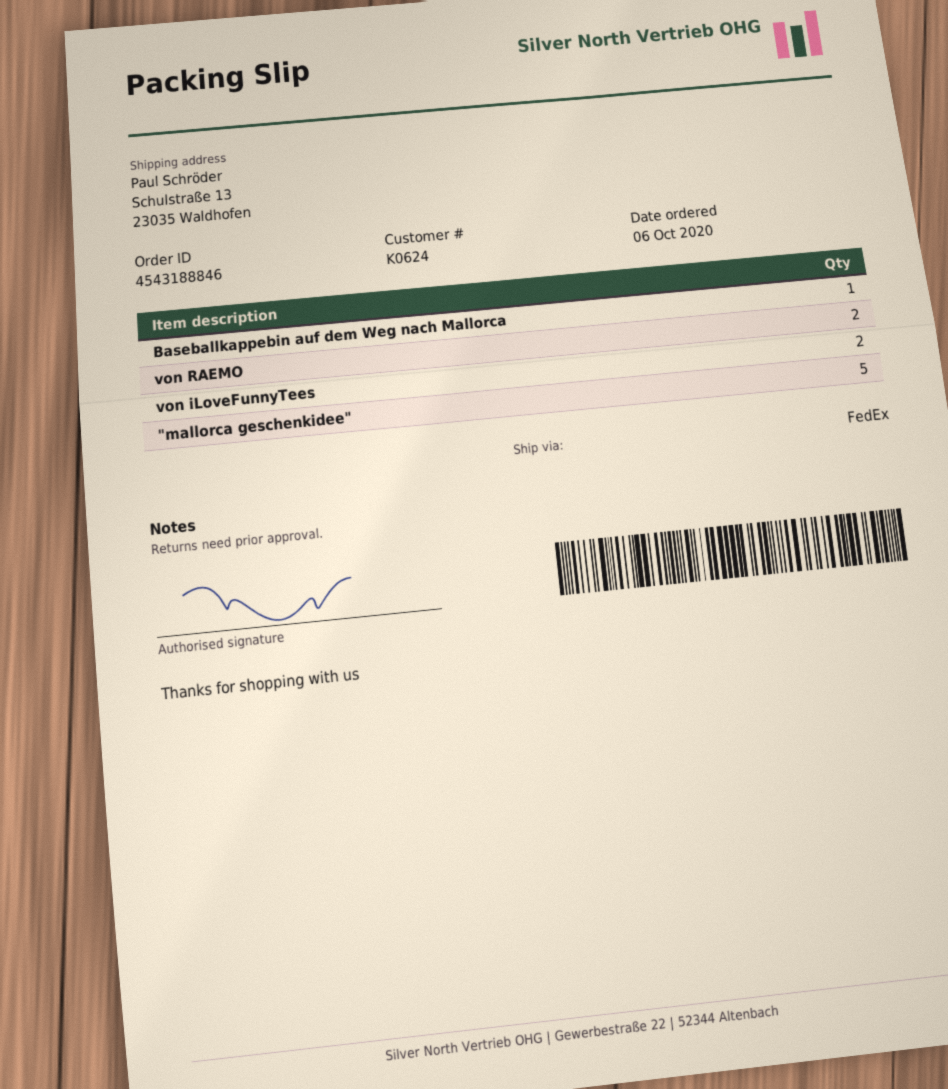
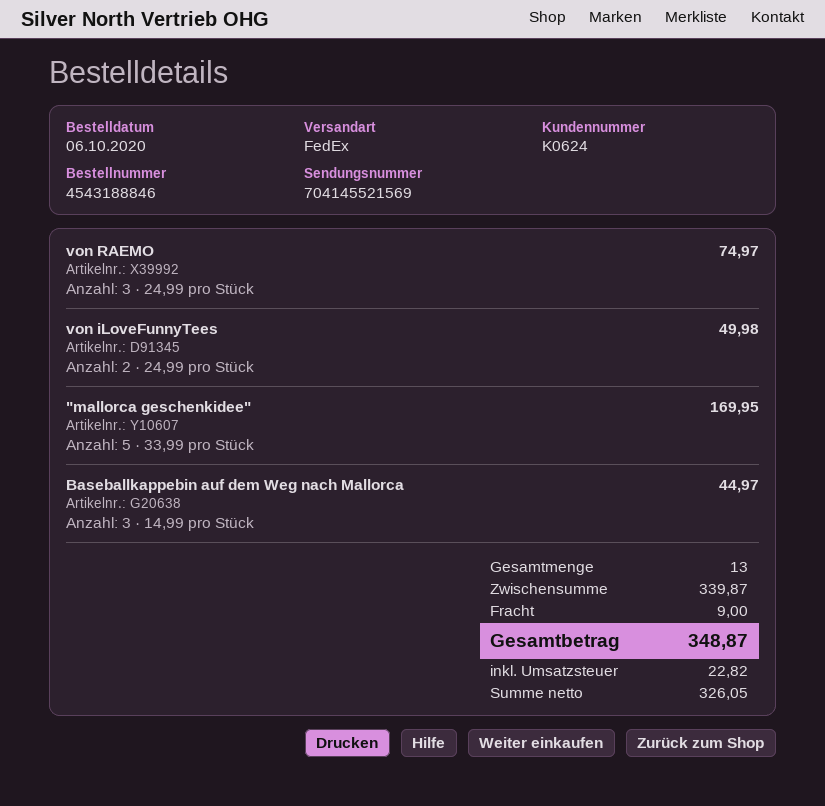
Baseballkappebin auf dem Weg nach Mallorca: 1 -> 3
von RAEMO: 2 -> 3

